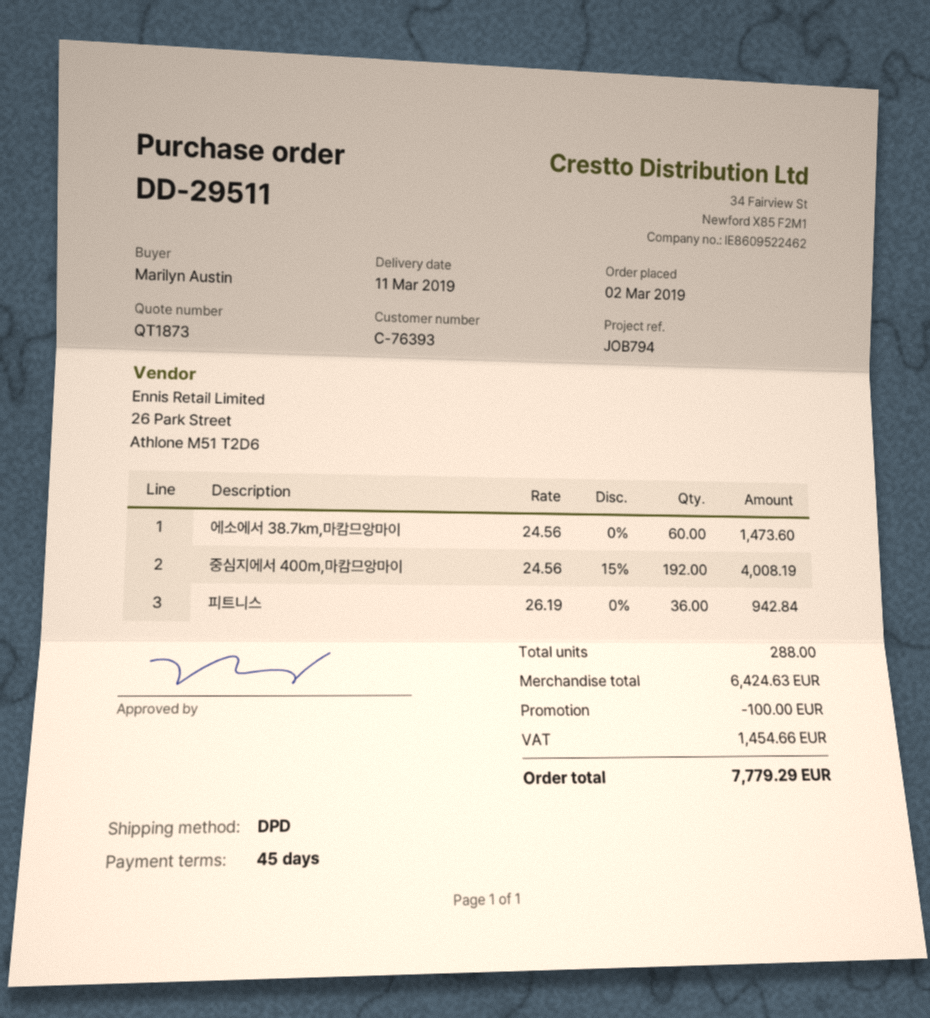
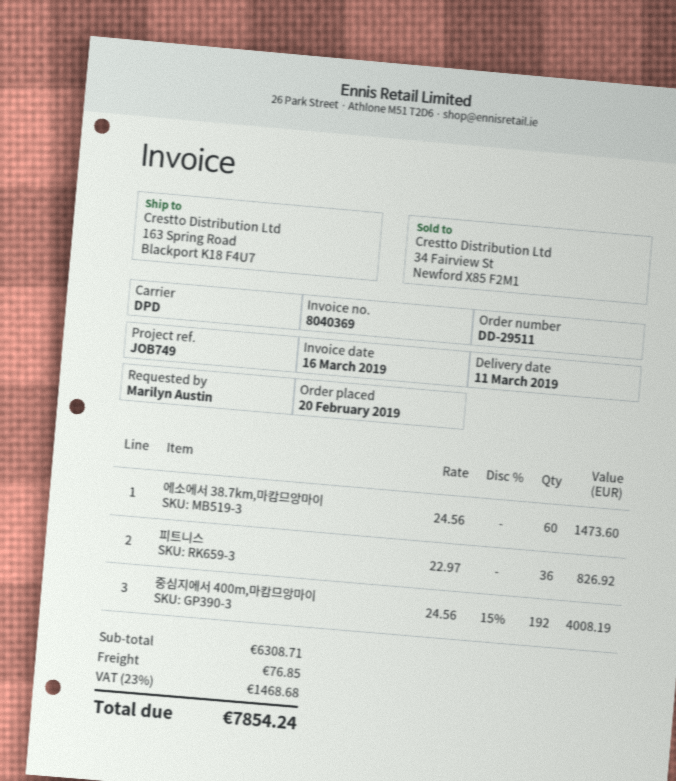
order date: 2019-03-02 -> 2019-02-20
reference: JOB794 -> JOB749
피트니스: 36 x 26.19 = 942.84 -> 36 x 22.97 = 826.92
subtotal: 6424.63 -> 6308.71
discount: 100.00 -> none
shipping: none -> 76.85
tax: 1454.66 -> 1468.68
total: 7779.29 -> 7854.24

